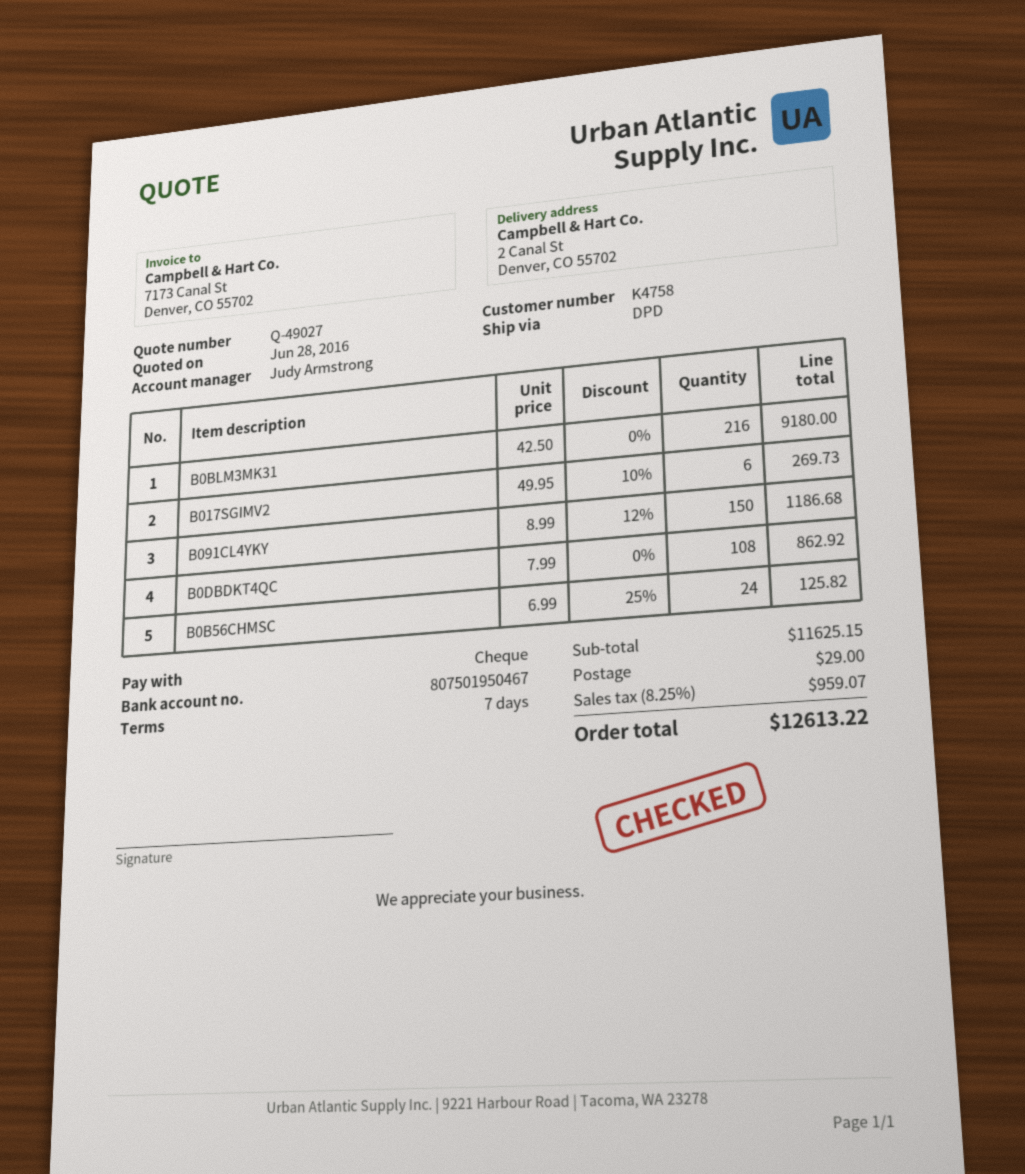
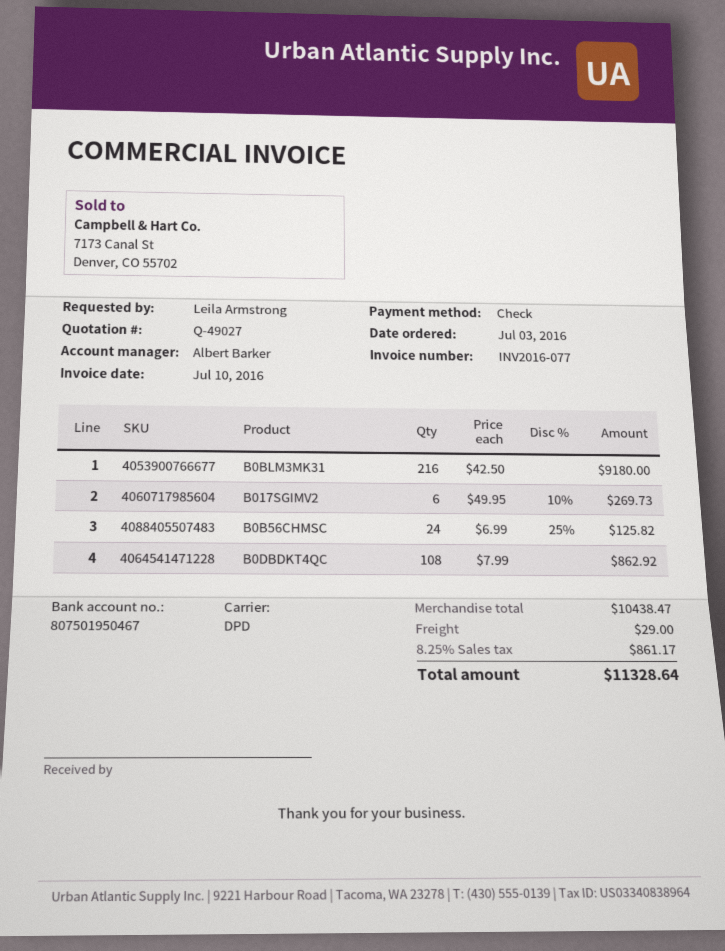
sales rep: Judy Armstrong -> Albert Barker
B091CL4YKY: 150 x 8.99 - 12% = 1186.68 -> none
subtotal: 11625.15 -> 10438.47
tax: 8.25% = 959.07 -> 8.25% = 861.17
total: 12613.22 -> 11328.64

